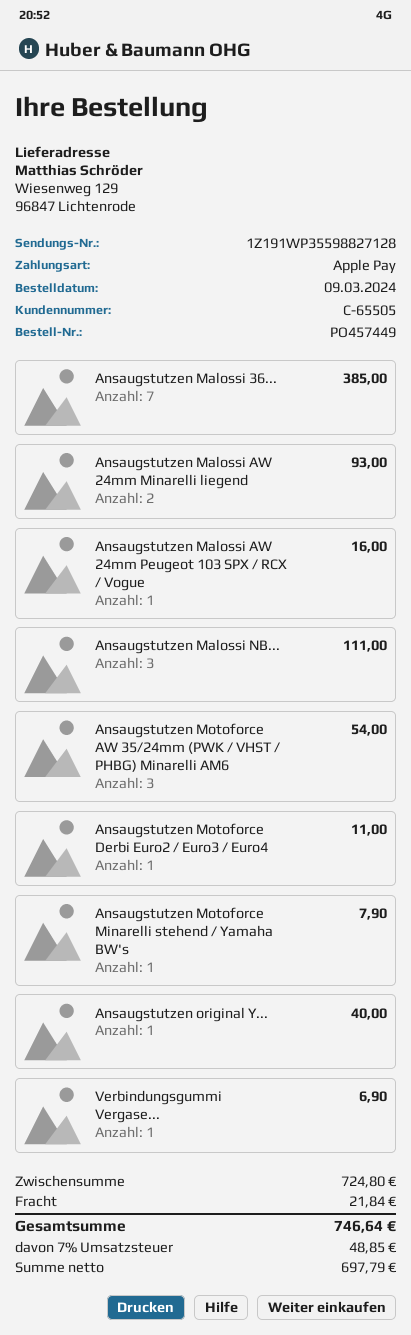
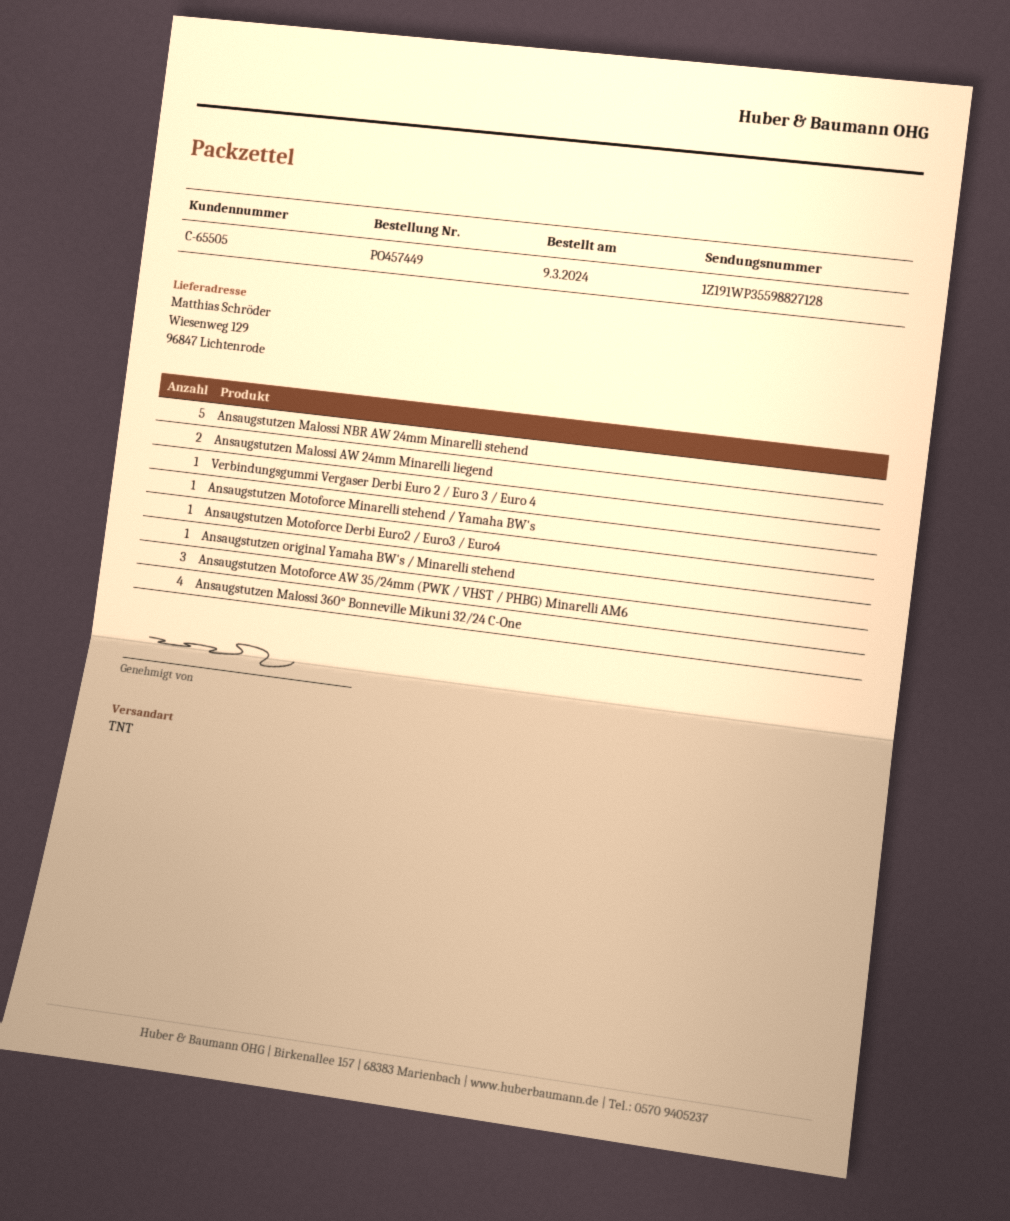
Ansaugstutzen Malossi 36...: 7 -> 4
Ansaugstutzen Malossi AW 24mm Peugeot 103 SPX / RCX / Vogue: 1 -> none
Ansaugstutzen Malossi NB...: 3 -> 5

